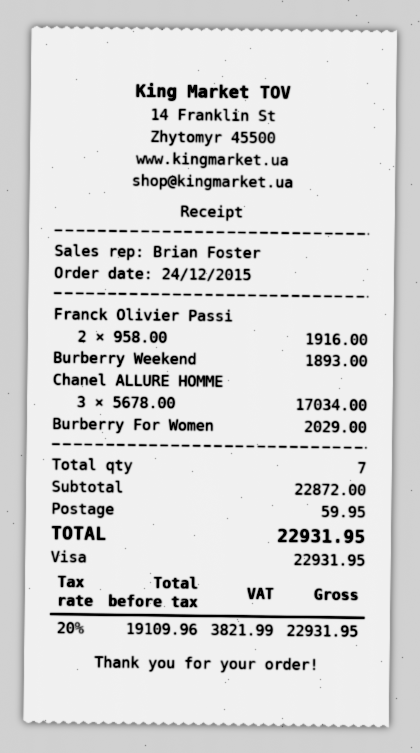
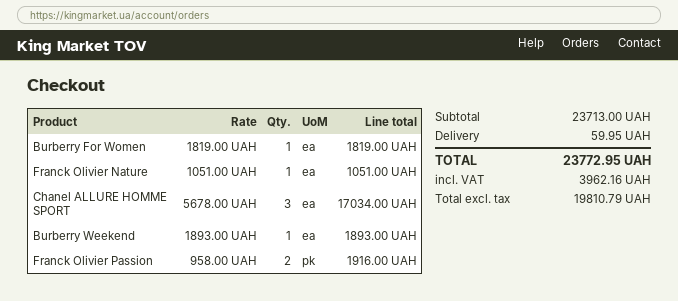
Burberry For Women: 1 x 2029.00 = 2029.00 -> 1 x 1819.00 = 1819.00
Franck Olivier Nature: none -> 1 x 1051.00 = 1051.00
subtotal: 22872.00 -> 23713.00
net: 19109.96 -> 19810.79
tax: 3821.99 -> 3962.16
total: 22931.95 -> 23772.95

